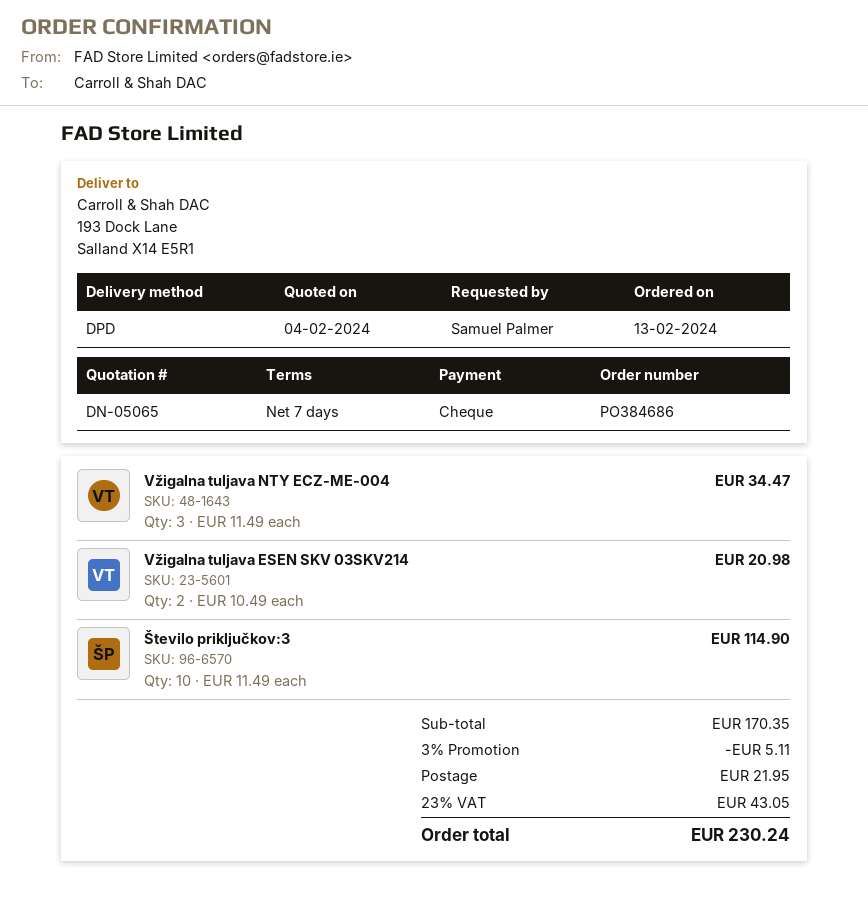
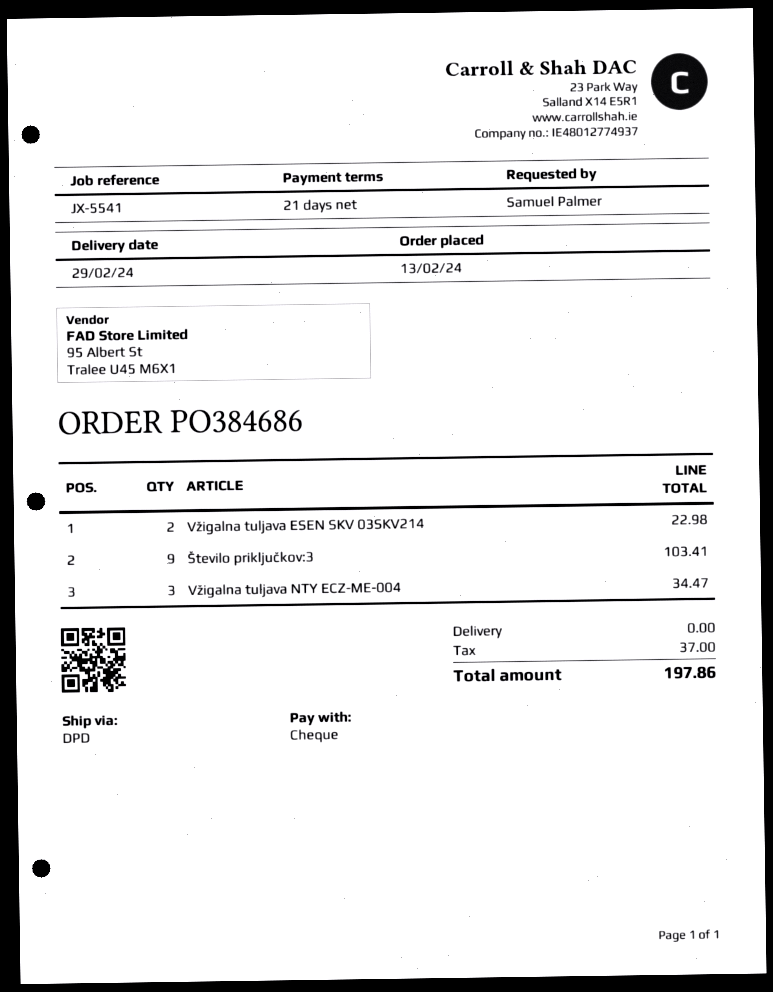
payment terms: 7 days -> 21 days
Vžigalna tuljava ESEN SKV 03SKV214: 2 for 20.98 -> 2 for 22.98
Število priključkov:3: 10 for 114.90 -> 9 for 103.41
discount: 3% = 5.11 -> none
shipping: 21.95 -> 0.00
tax: 43.05 -> 37.00
total: 230.24 -> 197.86

